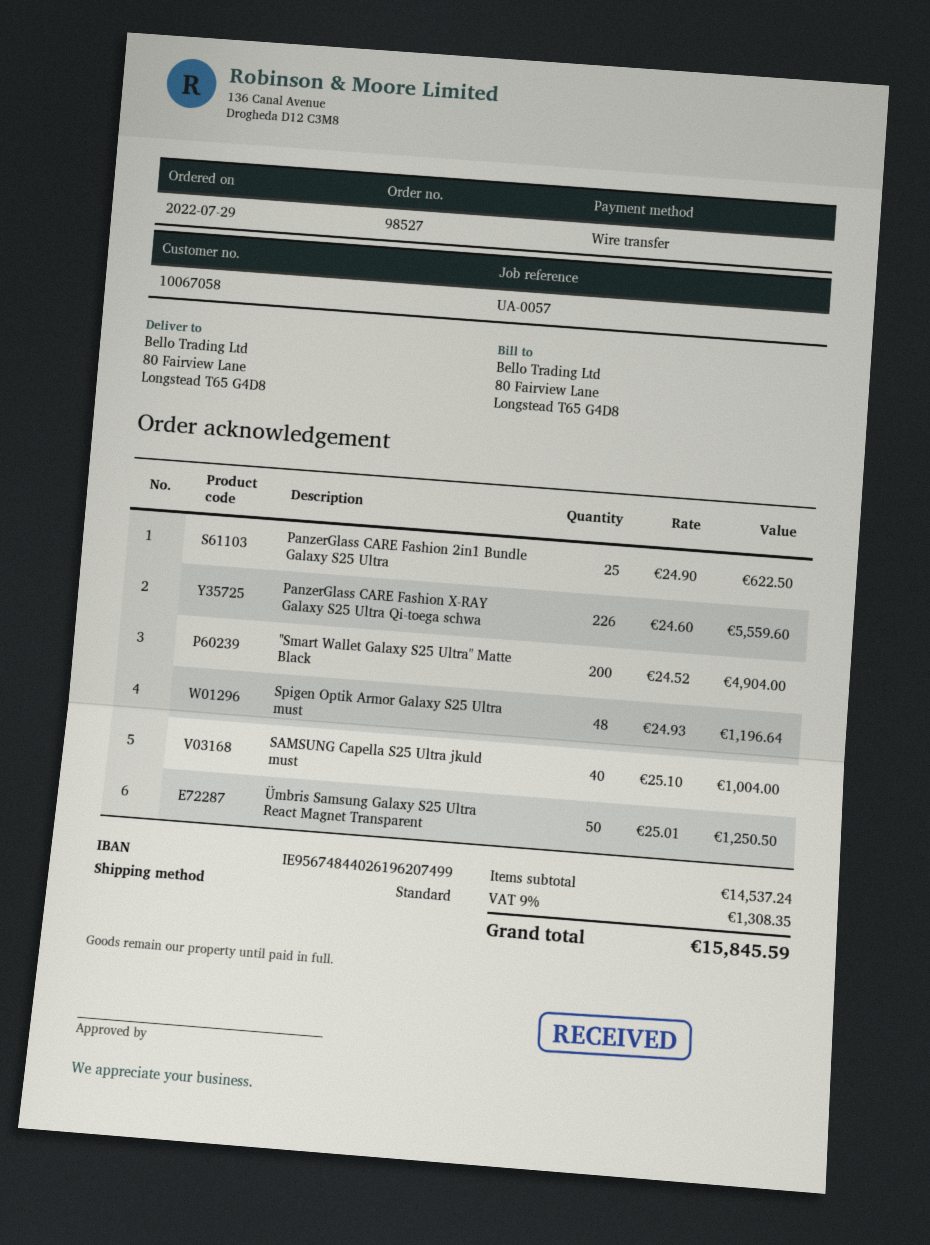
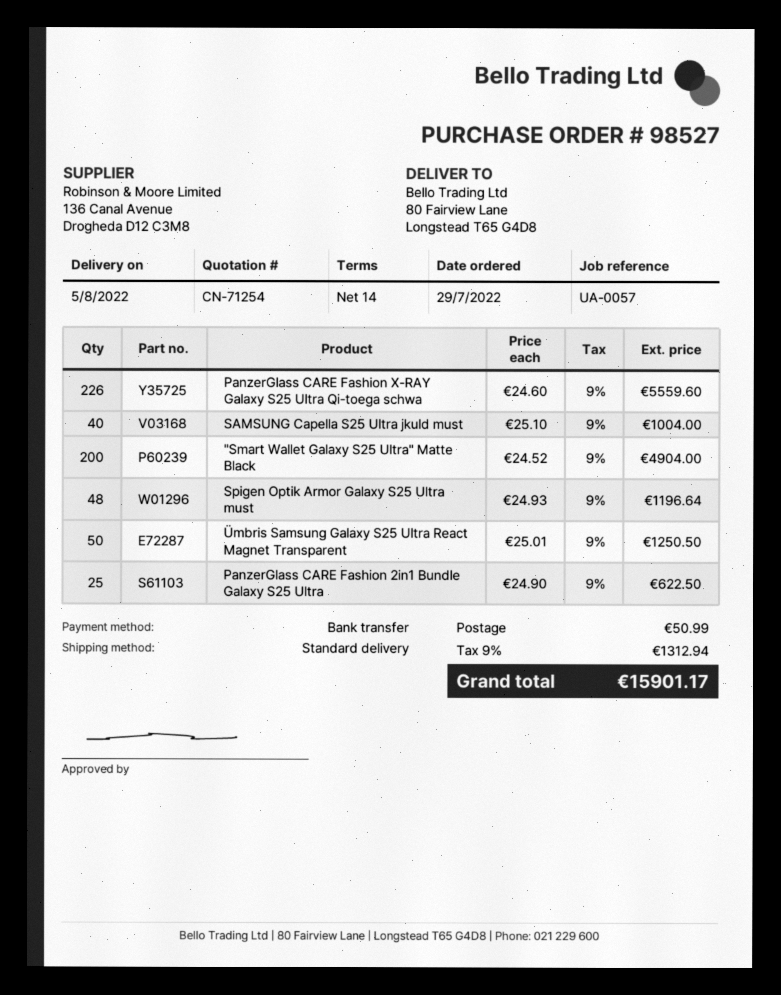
shipping: none -> 50.99
tax: 9% = 1308.35 -> 9% = 1312.94
total: 15845.59 -> 15901.17

